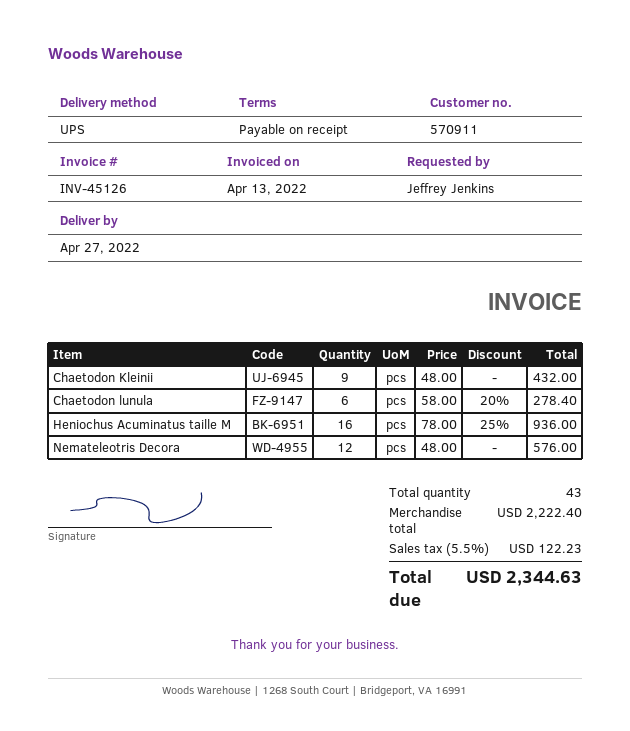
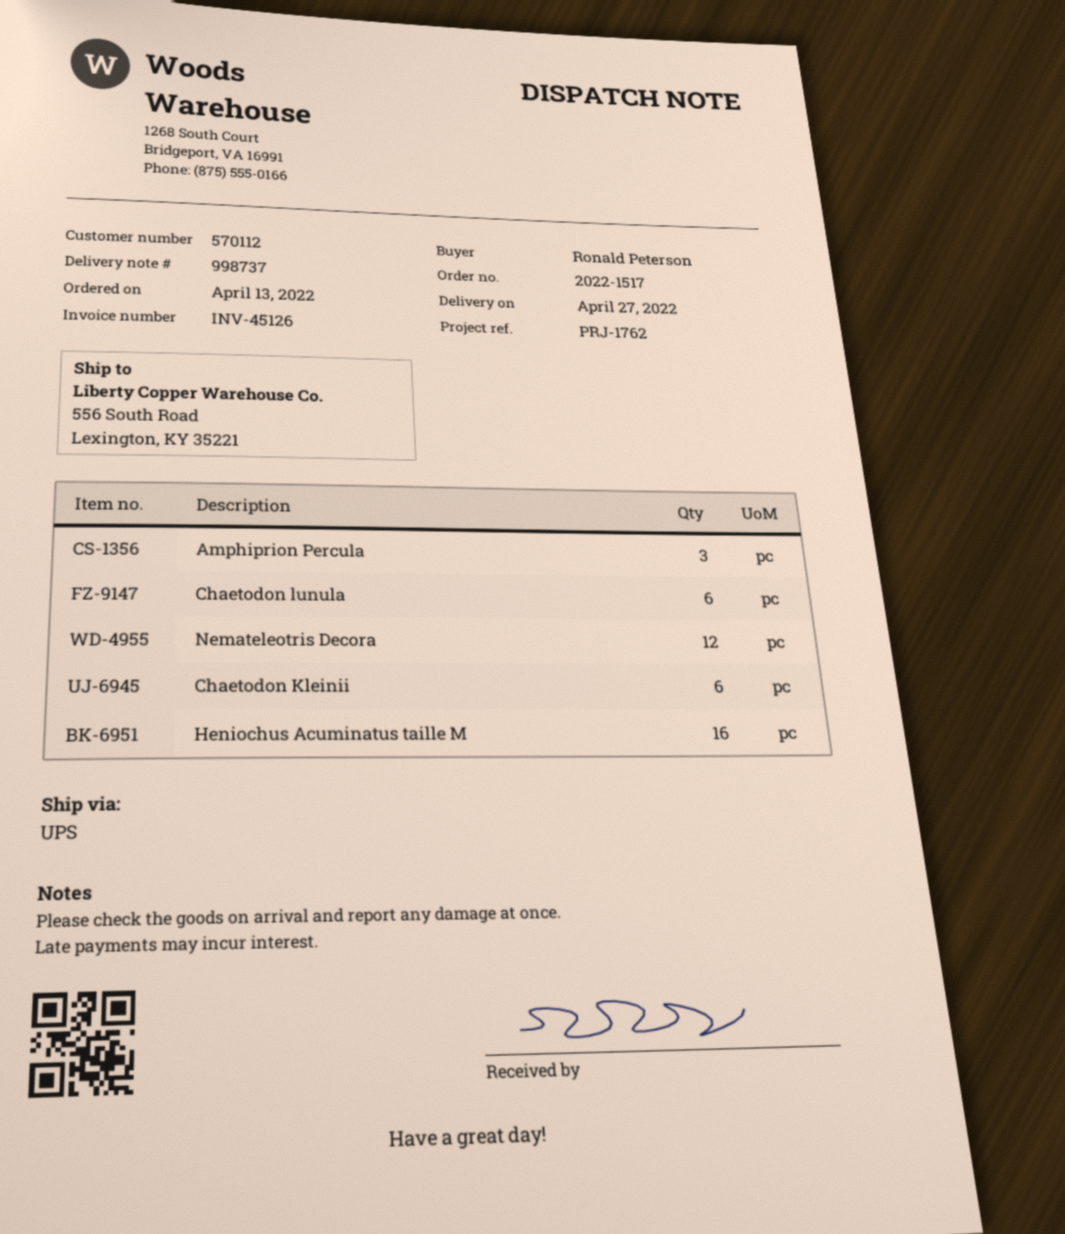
customer number: 570911 -> 570112
ordered by: Jeffrey Jenkins -> Ronald Peterson
Chaetodon Kleinii: 9 -> 6
Amphiprion Percula: none -> 3

